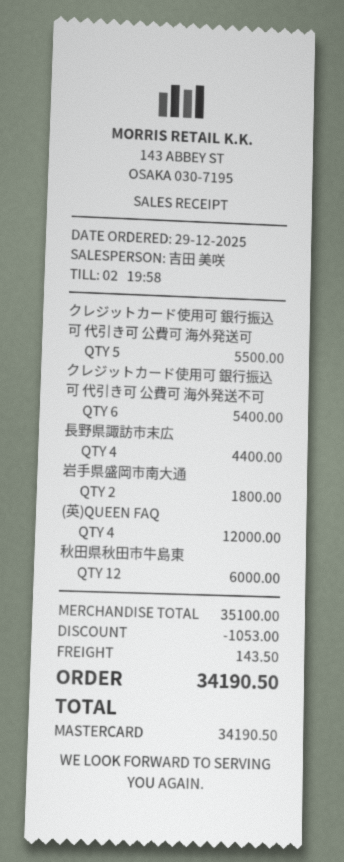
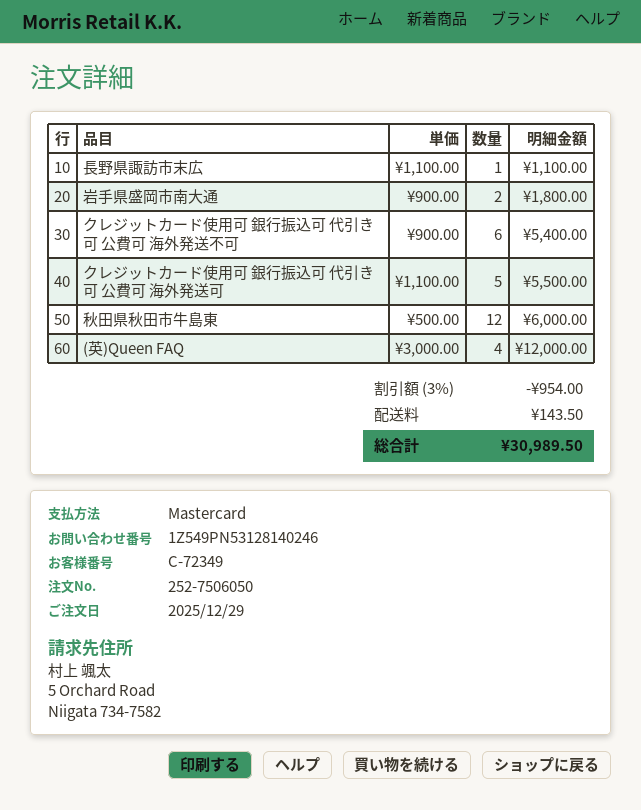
長野県諏訪市末広: 4 for 4400.00 -> 1 for 1100.00
discount: 1053.00 -> 954.00
total: 34190.50 -> 30989.50

